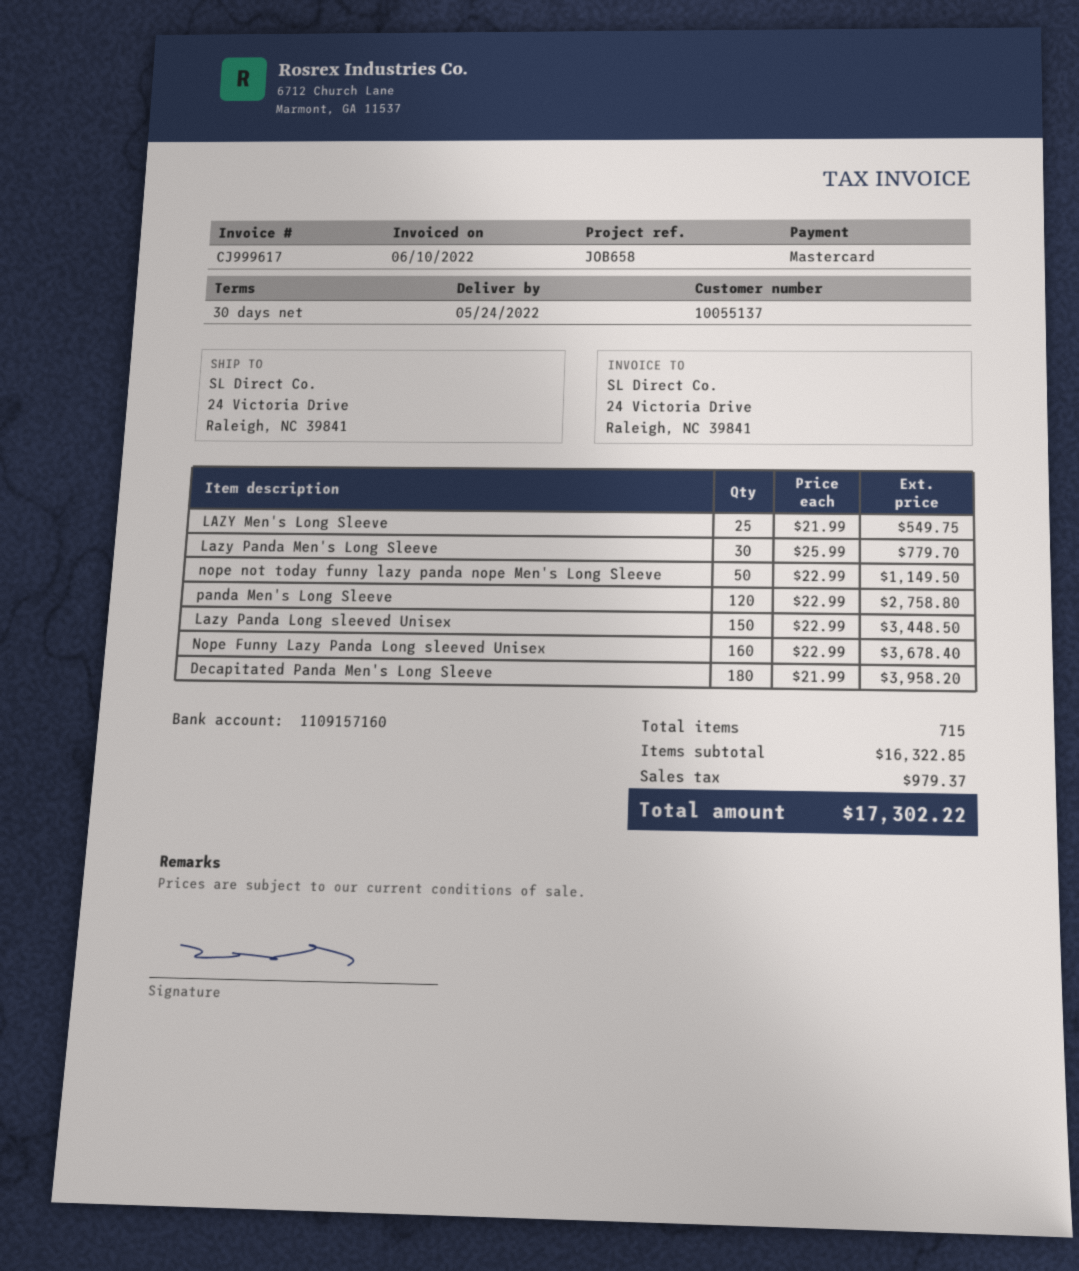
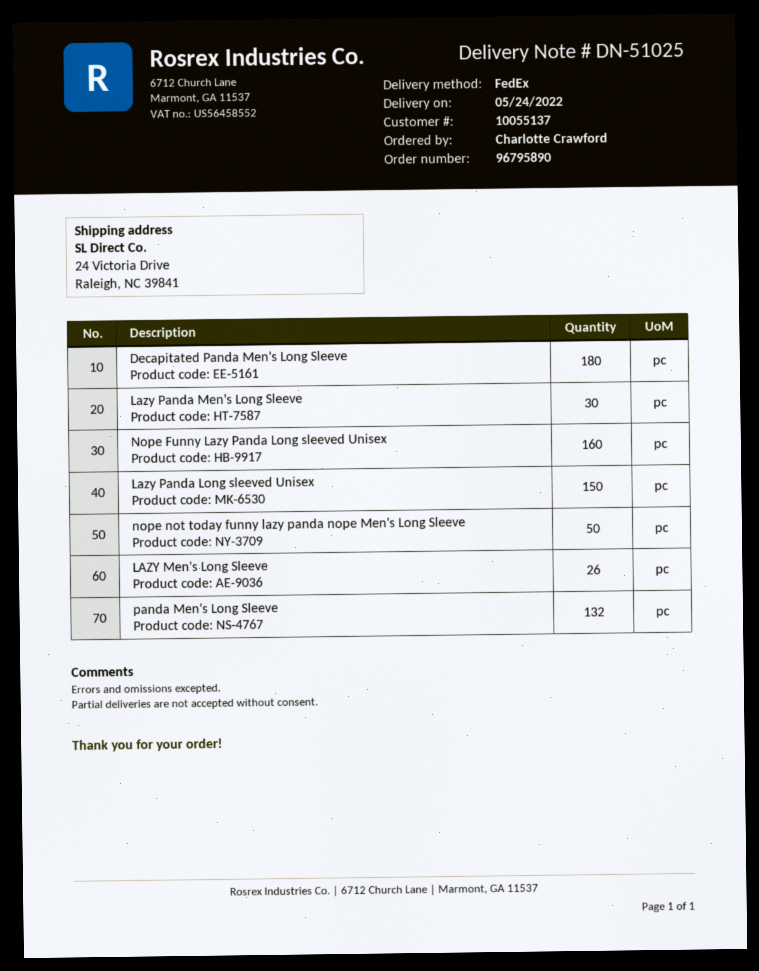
LAZY Men's Long Sleeve: 25 -> 26
panda Men's Long Sleeve: 120 -> 132

